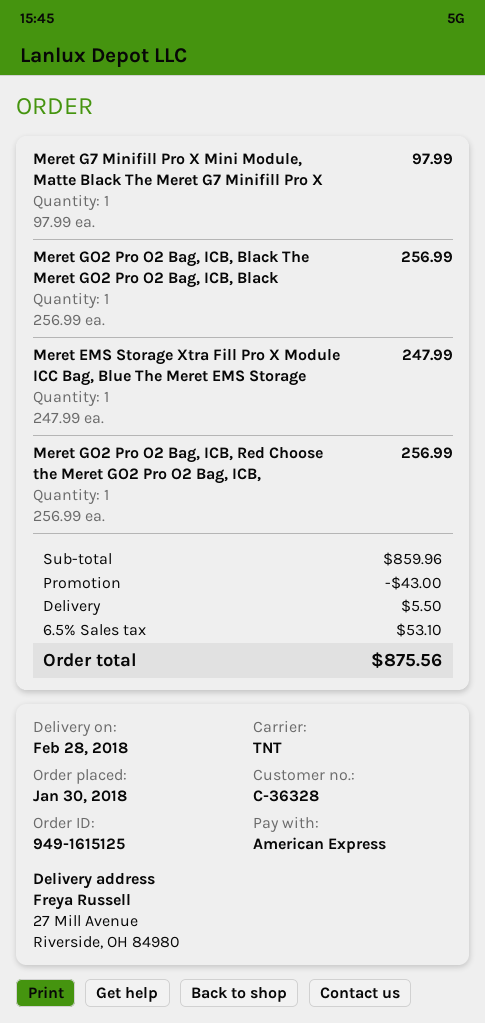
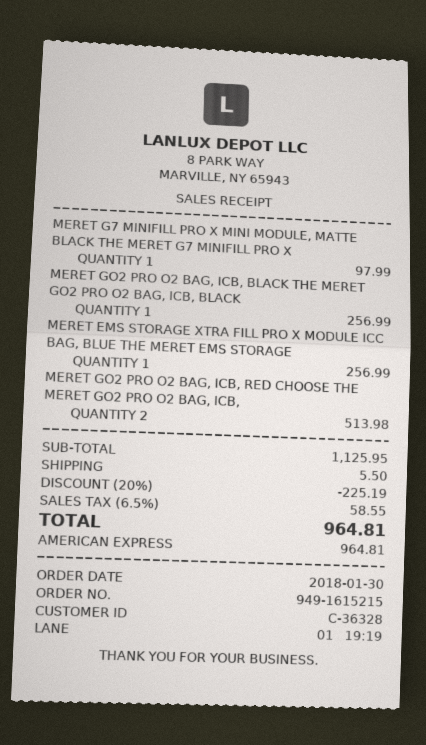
order number: 949-1615125 -> 949-1615215
Meret EMS Storage Xtra Fill Pro X Module ICC Bag, Blue The Meret EMS Storage: 1 for 247.99 -> 1 for 256.99
Meret GO2 Pro O2 Bag, ICB, Red Choose the Meret GO2 Pro O2 Bag, ICB,: 1 for 256.99 -> 2 for 513.98
subtotal: 859.96 -> 1125.95
discount: 43.00 -> 225.19
tax: 6.5% = 53.10 -> 6.5% = 58.55
total: 875.56 -> 964.81

